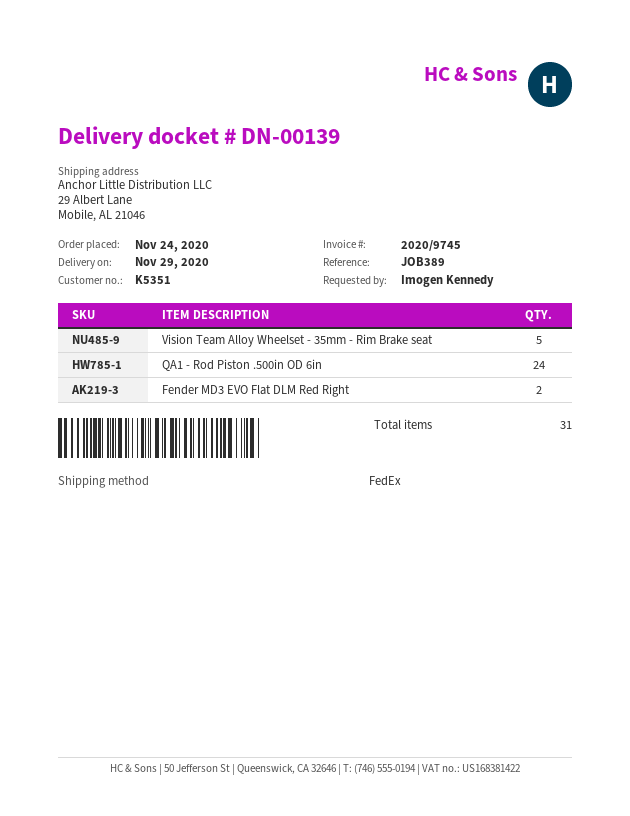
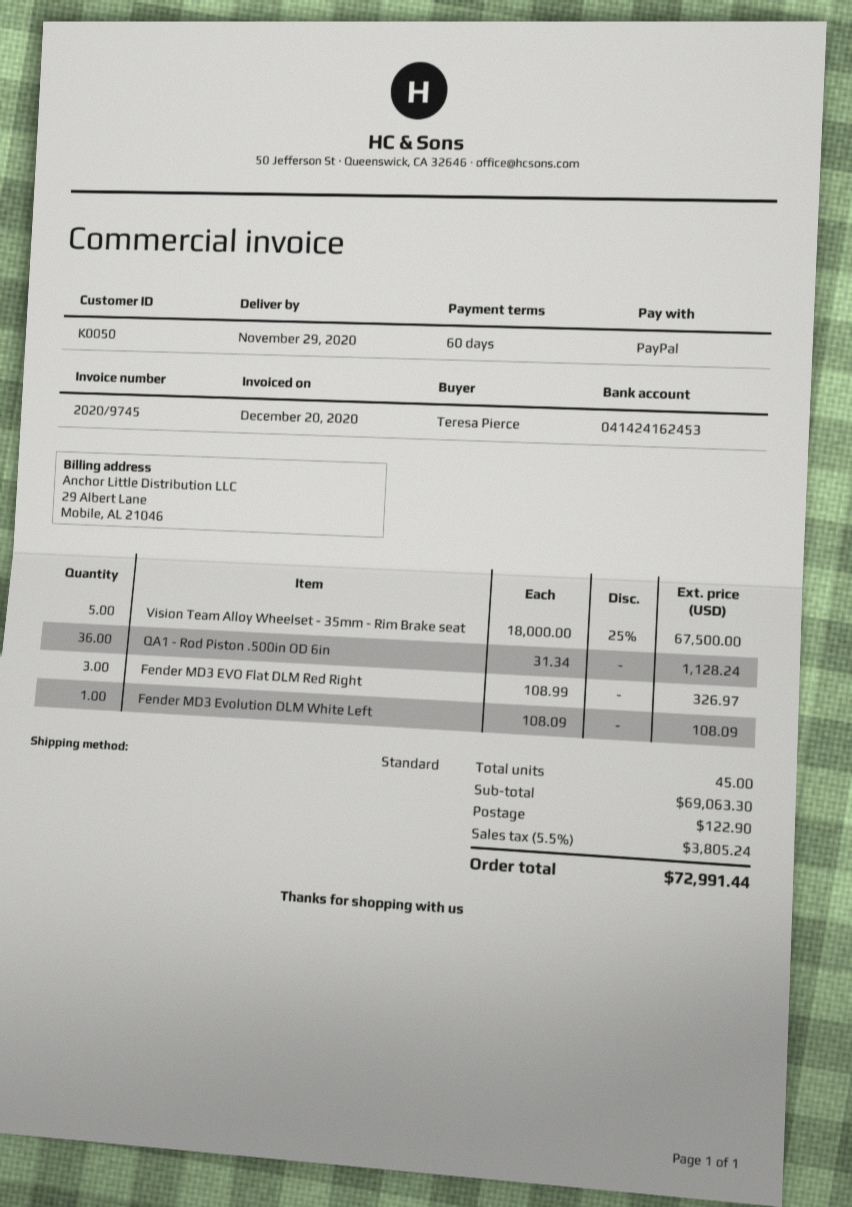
customer number: K5351 -> K0050
ordered by: Imogen Kennedy -> Teresa Pierce
shipping method: FedEx -> standard
QA1 - Rod Piston .500in OD 6in: 24 -> 36
Fender MD3 EVO Flat DLM Red Right: 2 -> 3
Fender MD3 Evolution DLM White Left: none -> 1
total quantity: 31 -> 45

